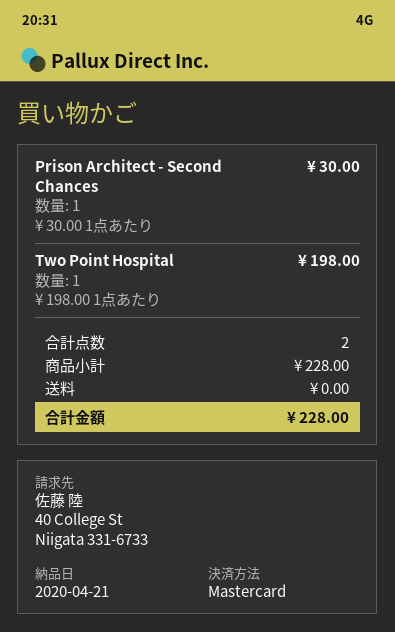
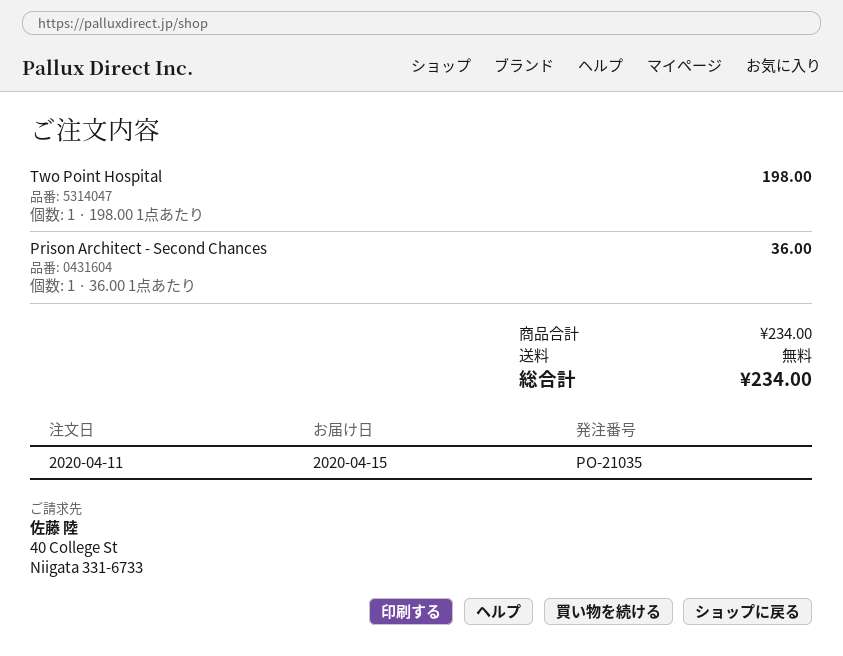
delivery date: 2020-04-21 -> 2020-04-15
Prison Architect - Second Chances: 1 x 30.00 = 30.00 -> 1 x 36.00 = 36.00
subtotal: 228.00 -> 234.00
total: 228.00 -> 234.00

